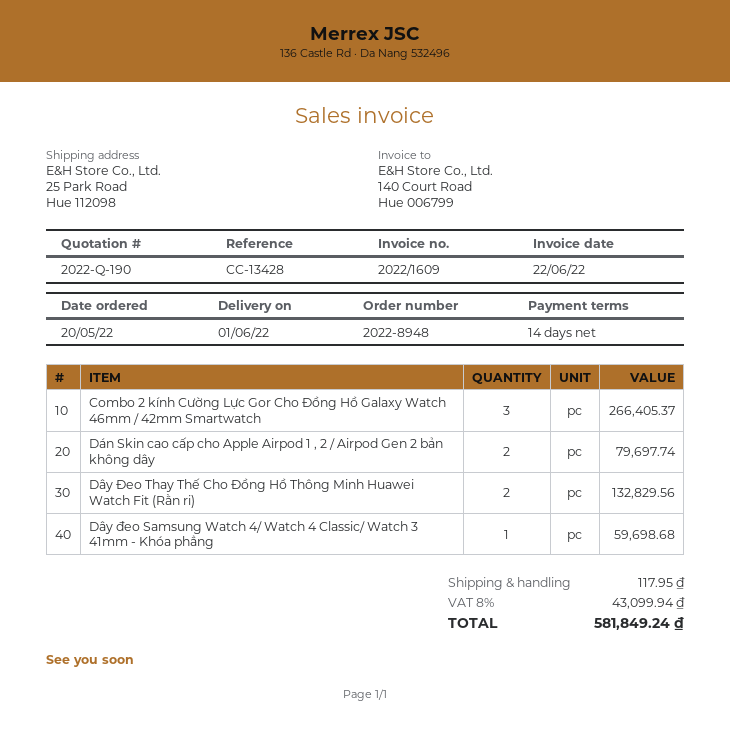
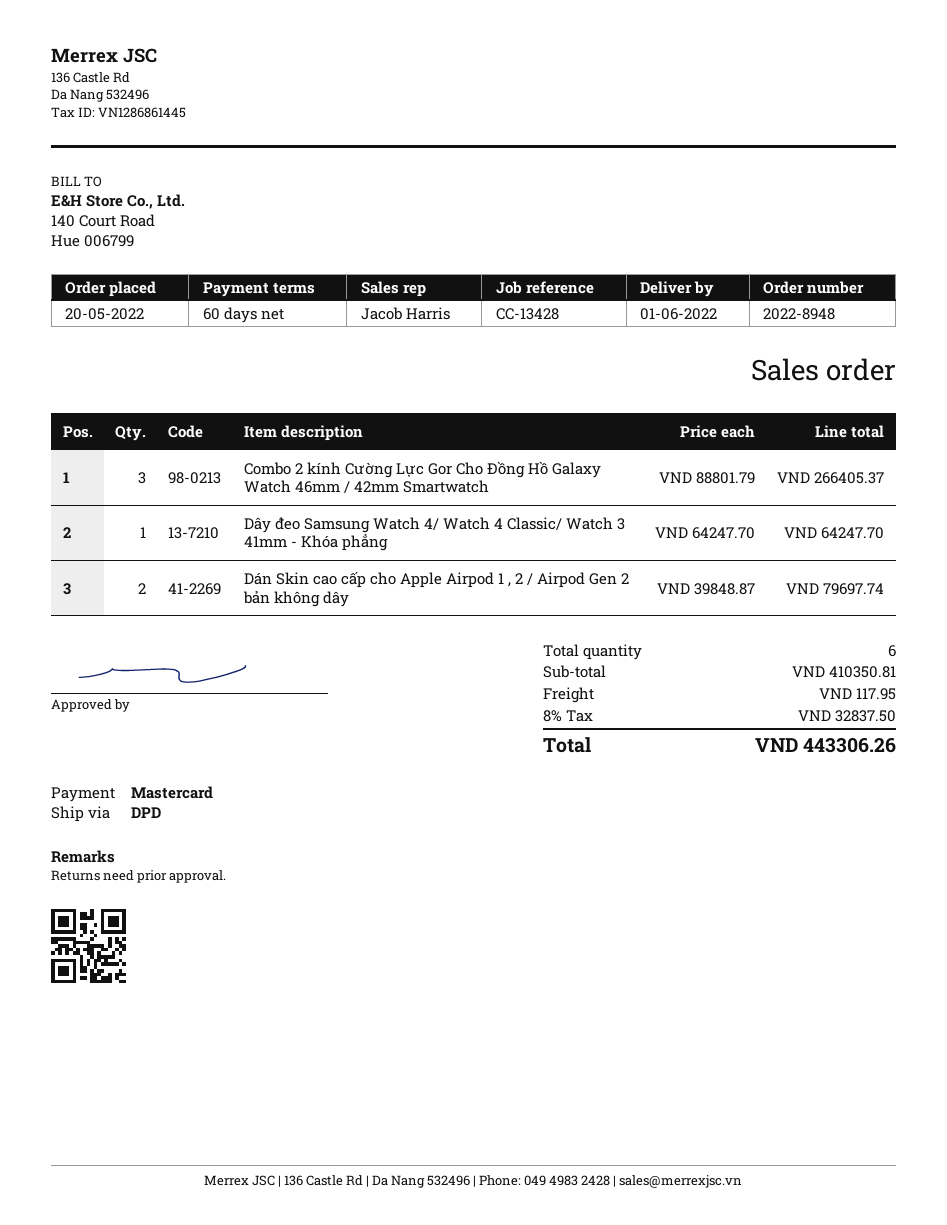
payment terms: 14 days -> 60 days
Dây Đeo Thay Thế Cho Đồng Hồ Thông Minh Huawei Watch Fit (Rằn ri): 2 for 132829.56 -> none
Dây đeo Samsung Watch 4/ Watch 4 Classic/ Watch 3 41mm - Khóa phẳng: 1 for 59698.68 -> 1 for 64247.70
tax: 8% = 43099.94 -> 8% = 32837.50
total: 581849.24 -> 443306.26

